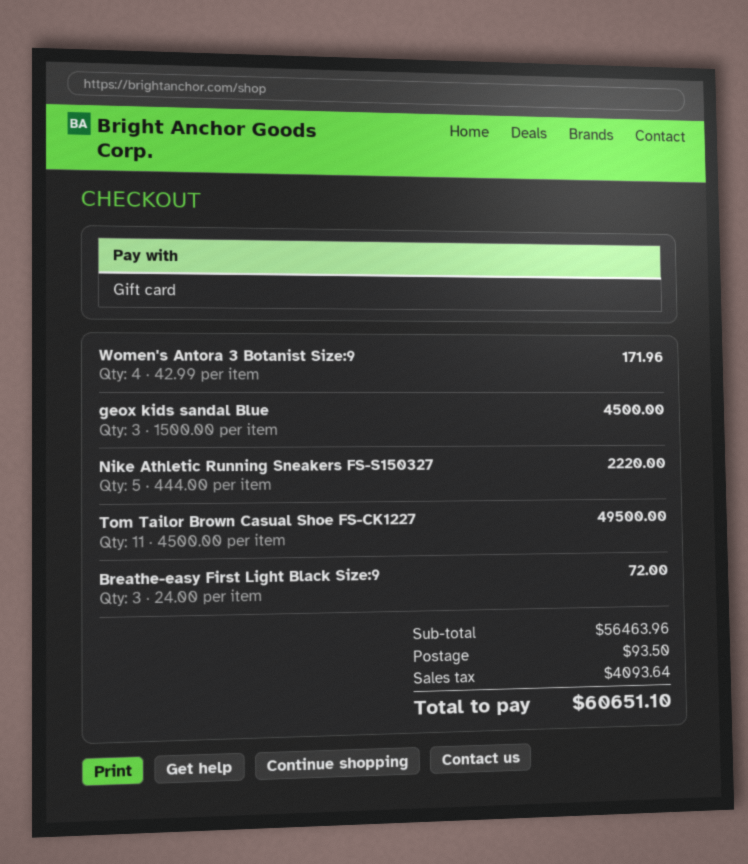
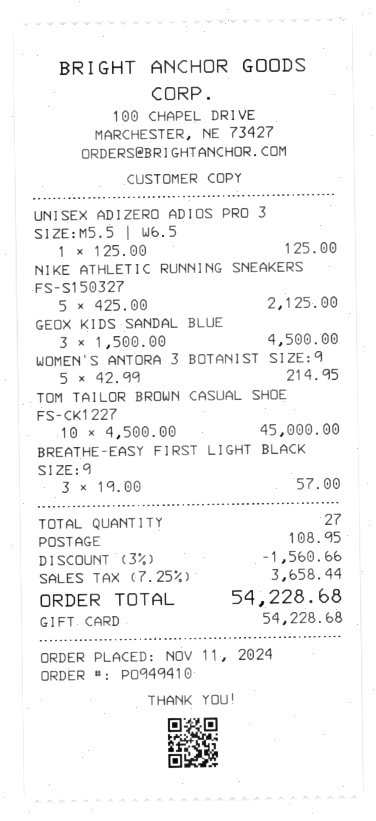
Women's Antora 3 Botanist Size:9: 4 x 42.99 = 171.96 -> 5 x 42.99 = 214.95
Nike Athletic Running Sneakers FS-S150327: 5 x 444.00 = 2220.00 -> 5 x 425.00 = 2125.00
Tom Tailor Brown Casual Shoe FS-CK1227: 11 x 4500.00 = 49500.00 -> 10 x 4500.00 = 45000.00
Breathe-easy First Light Black Size:9: 3 x 24.00 = 72.00 -> 3 x 19.00 = 57.00
UNISEX ADIZERO ADIOS PRO 3 SIZE:M5.5 | W6.5: none -> 1 x 125.00 = 125.00
discount: none -> 3% = 1560.66
shipping: 93.50 -> 108.95
tax: 4093.64 -> 3658.44
total: 60651.10 -> 54228.68

